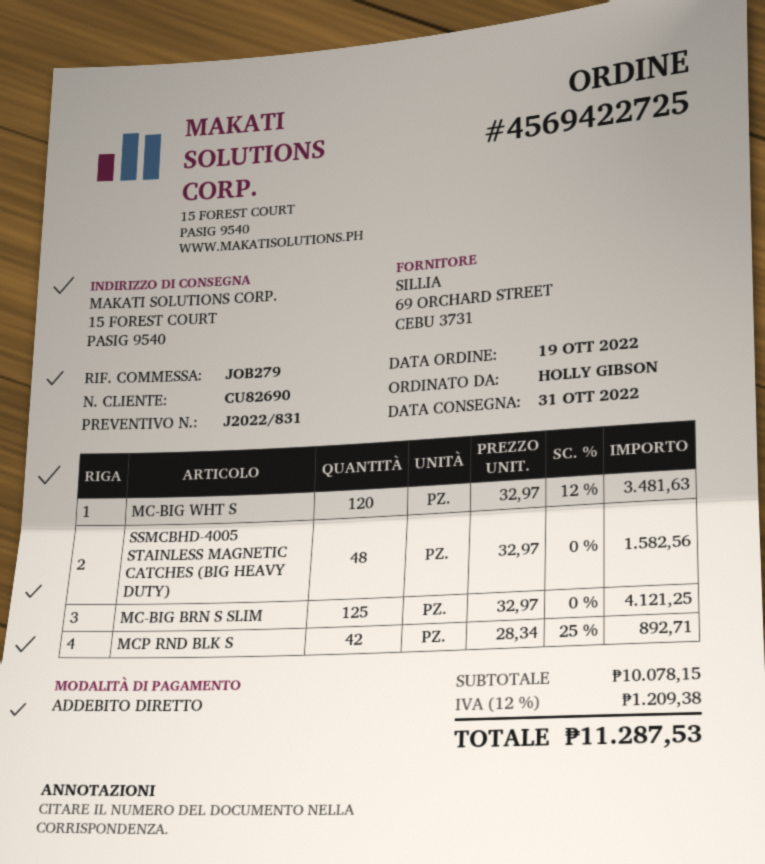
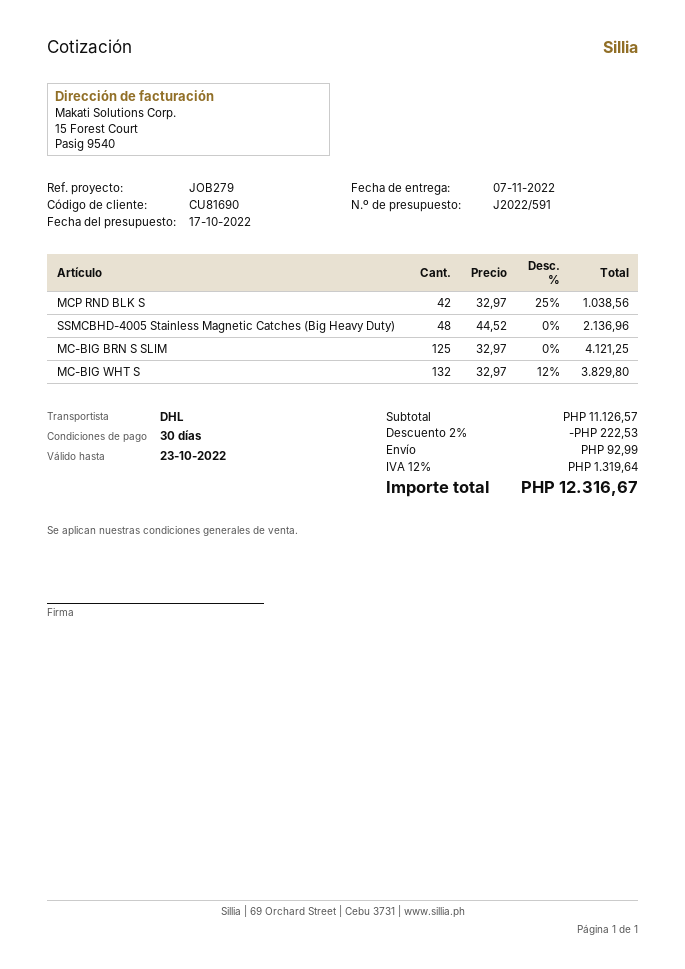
quote number: J2022/831 -> J2022/591
delivery date: 2022-10-31 -> 2022-11-07
customer number: CU82690 -> CU81690
MC-BIG WHT S: 120 x 32.97 - 12% = 3481.63 -> 132 x 32.97 - 12% = 3829.80
SSMCBHD-4005 STAINLESS MAGNETIC CATCHES (BIG HEAVY DUTY): 48 x 32.97 = 1582.56 -> 48 x 44.52 = 2136.96
MCP RND BLK S: 42 x 28.34 - 25% = 892.71 -> 42 x 32.97 - 25% = 1038.56
subtotal: 10078.15 -> 11126.57
discount: none -> 2% = 222.53
shipping: none -> 92.99
tax: 12% = 1209.38 -> 12% = 1319.64
total: 11287.53 -> 12316.67

